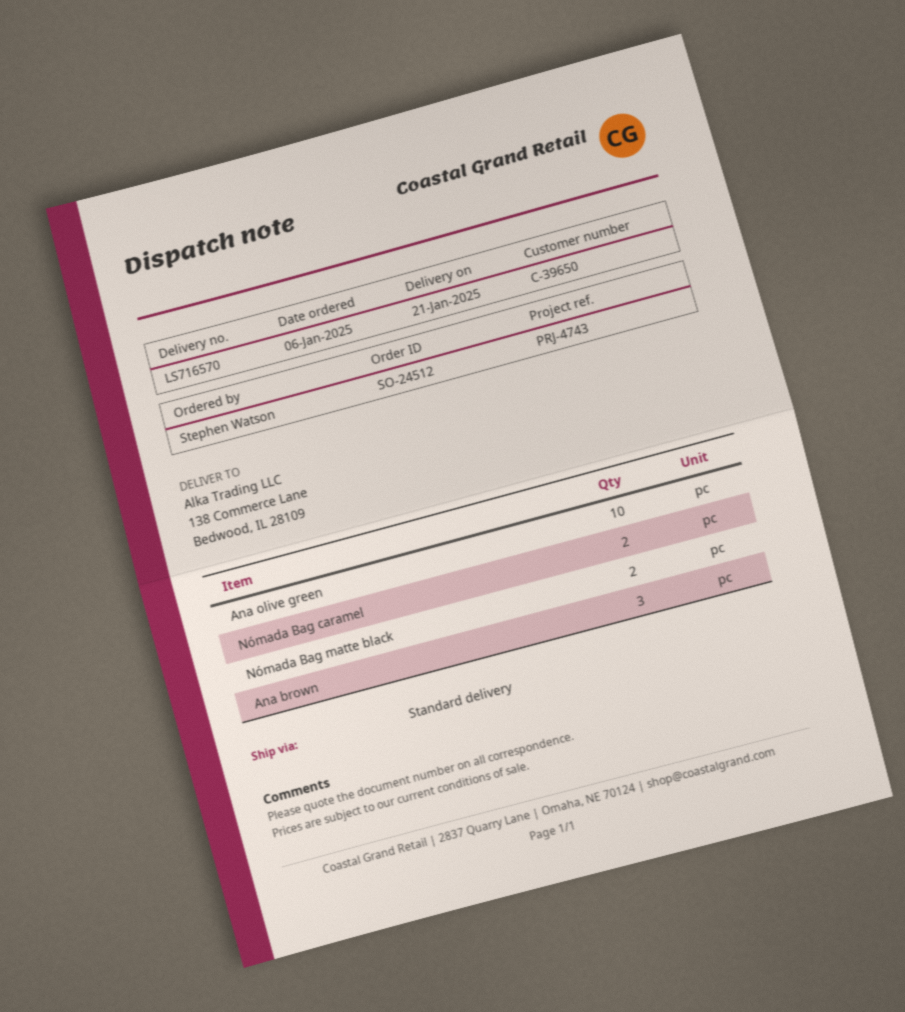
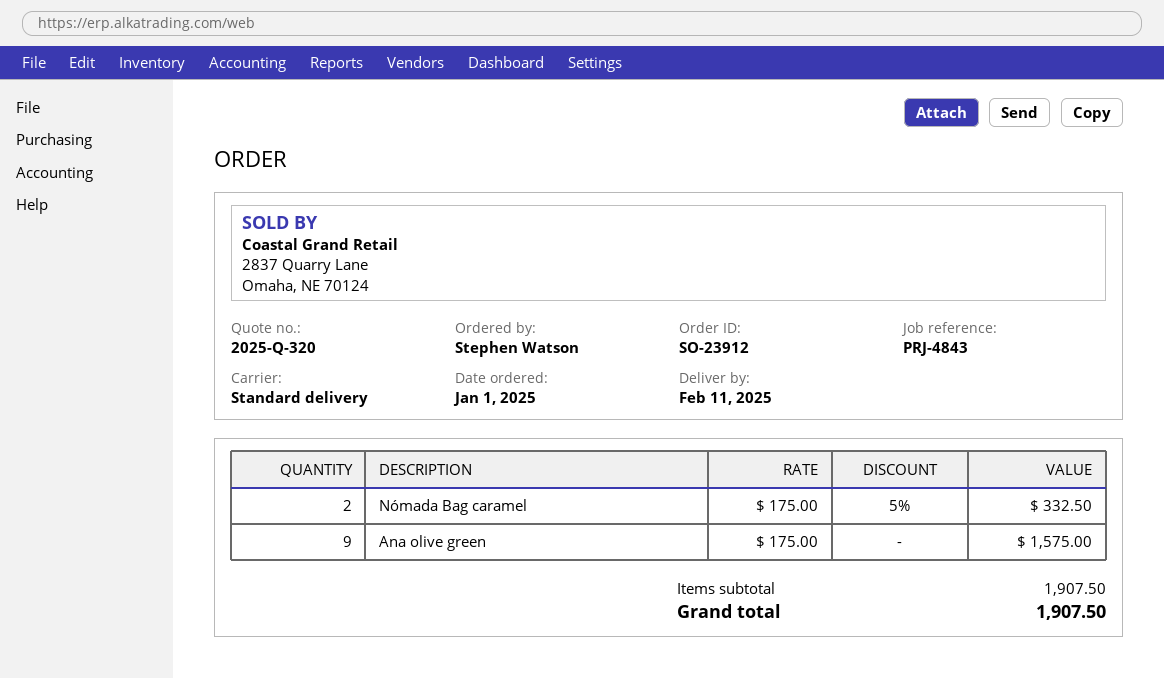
order number: SO-24512 -> SO-23912
order date: 2025-01-06 -> 2025-01-01
delivery date: 2025-01-21 -> 2025-02-11
reference: PRJ-4743 -> PRJ-4843
Ana olive green: 10 -> 9
Nómada Bag matte black: 2 -> none
Ana brown: 3 -> none

